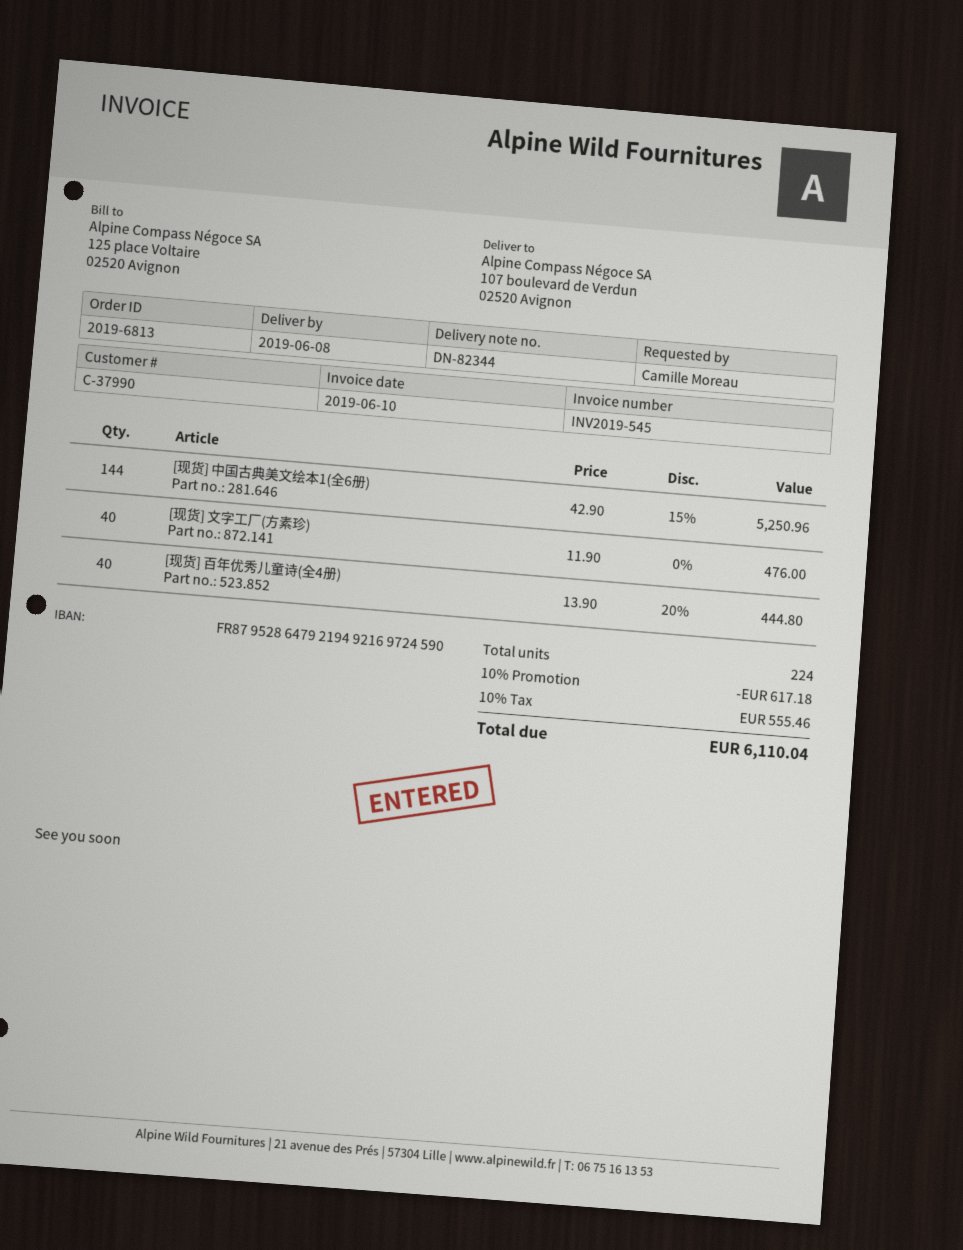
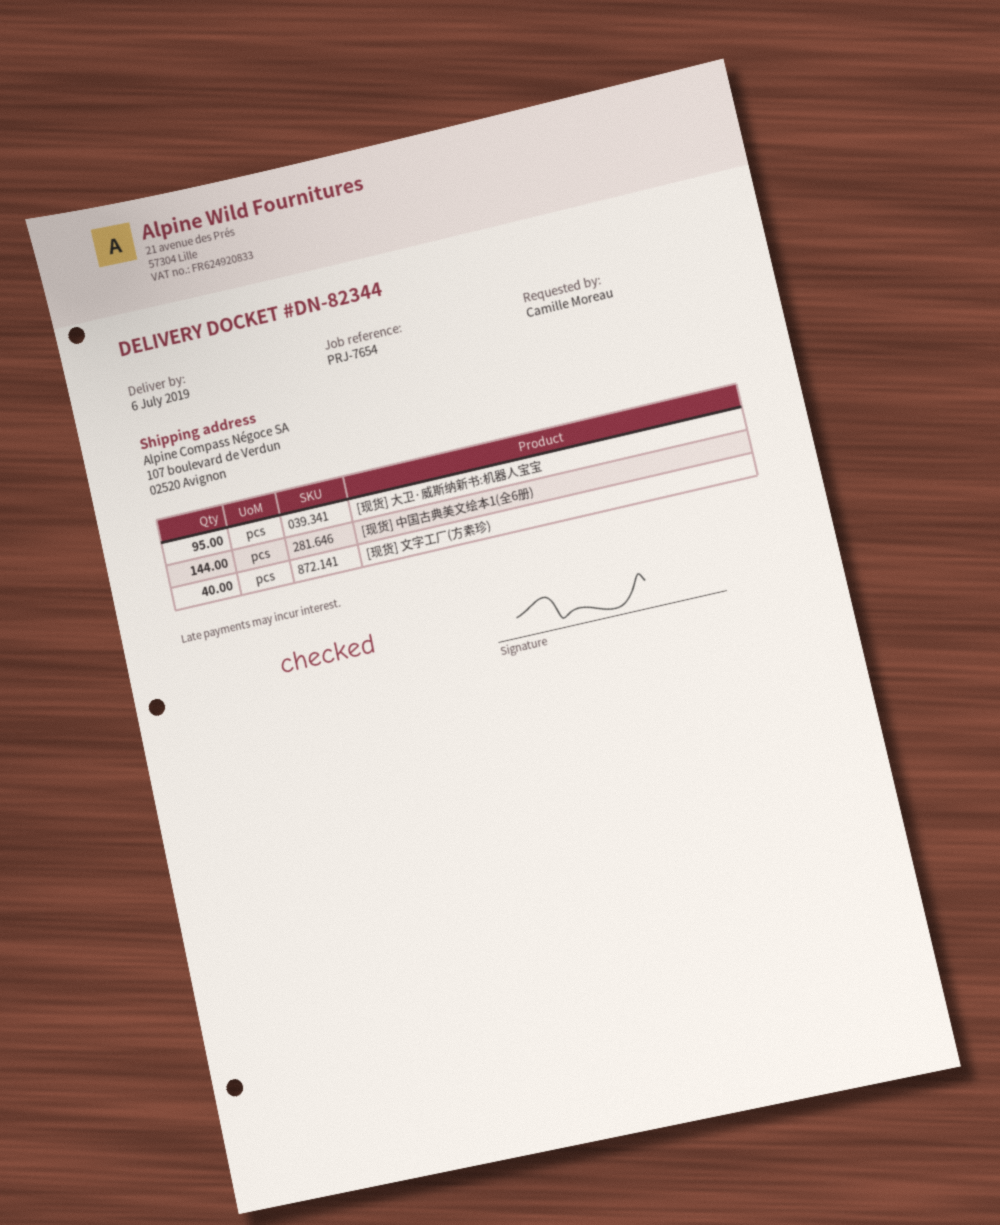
delivery date: 2019-06-08 -> 2019-07-06
[现货] 百年优秀儿童诗(全4册): 40 -> none
[现货] 大卫·威斯纳新书:机器人宝宝: none -> 95

